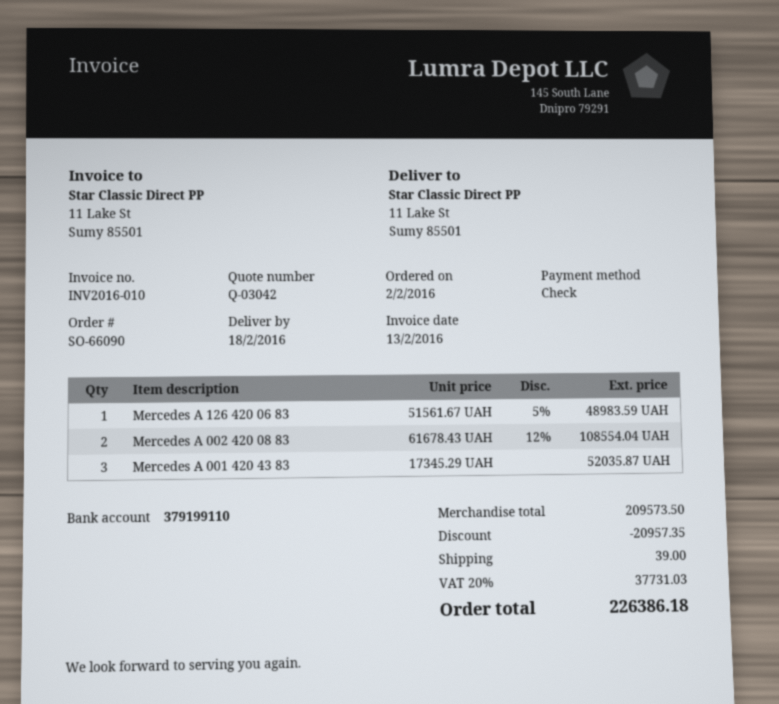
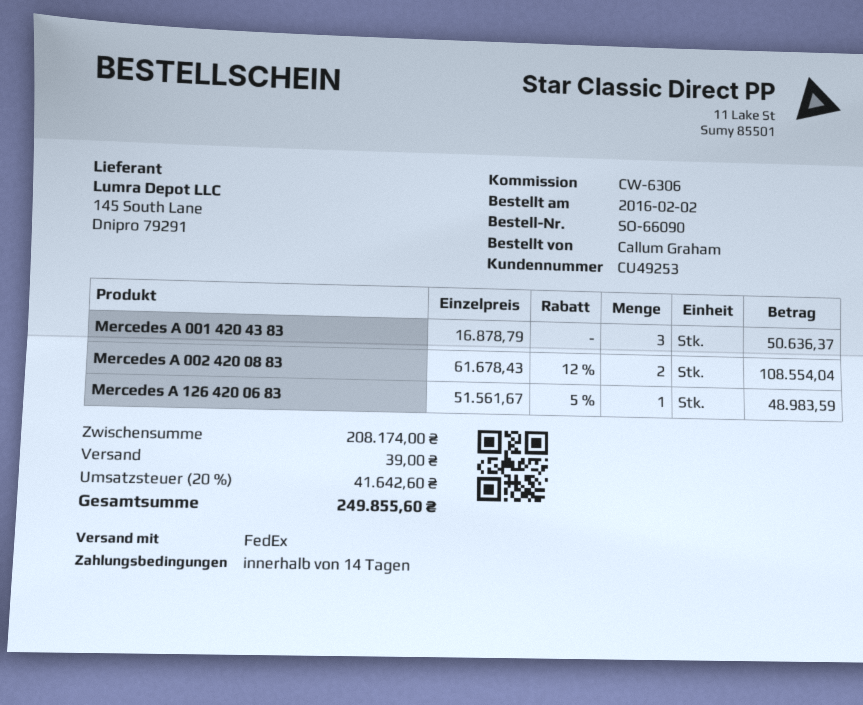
Mercedes A 001 420 43 83: 3 x 17345.29 = 52035.87 -> 3 x 16878.79 = 50636.37
subtotal: 209573.50 -> 208174.00
discount: 20957.35 -> none
tax: 20% = 37731.03 -> 20% = 41642.60
total: 226386.18 -> 249855.60

